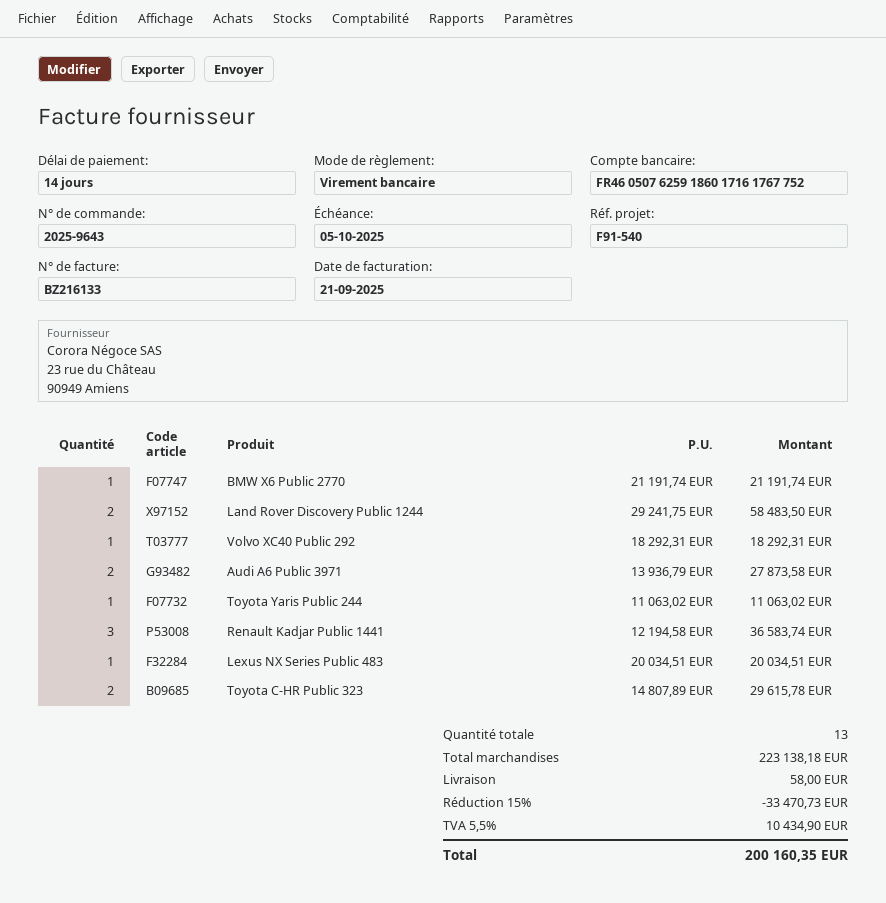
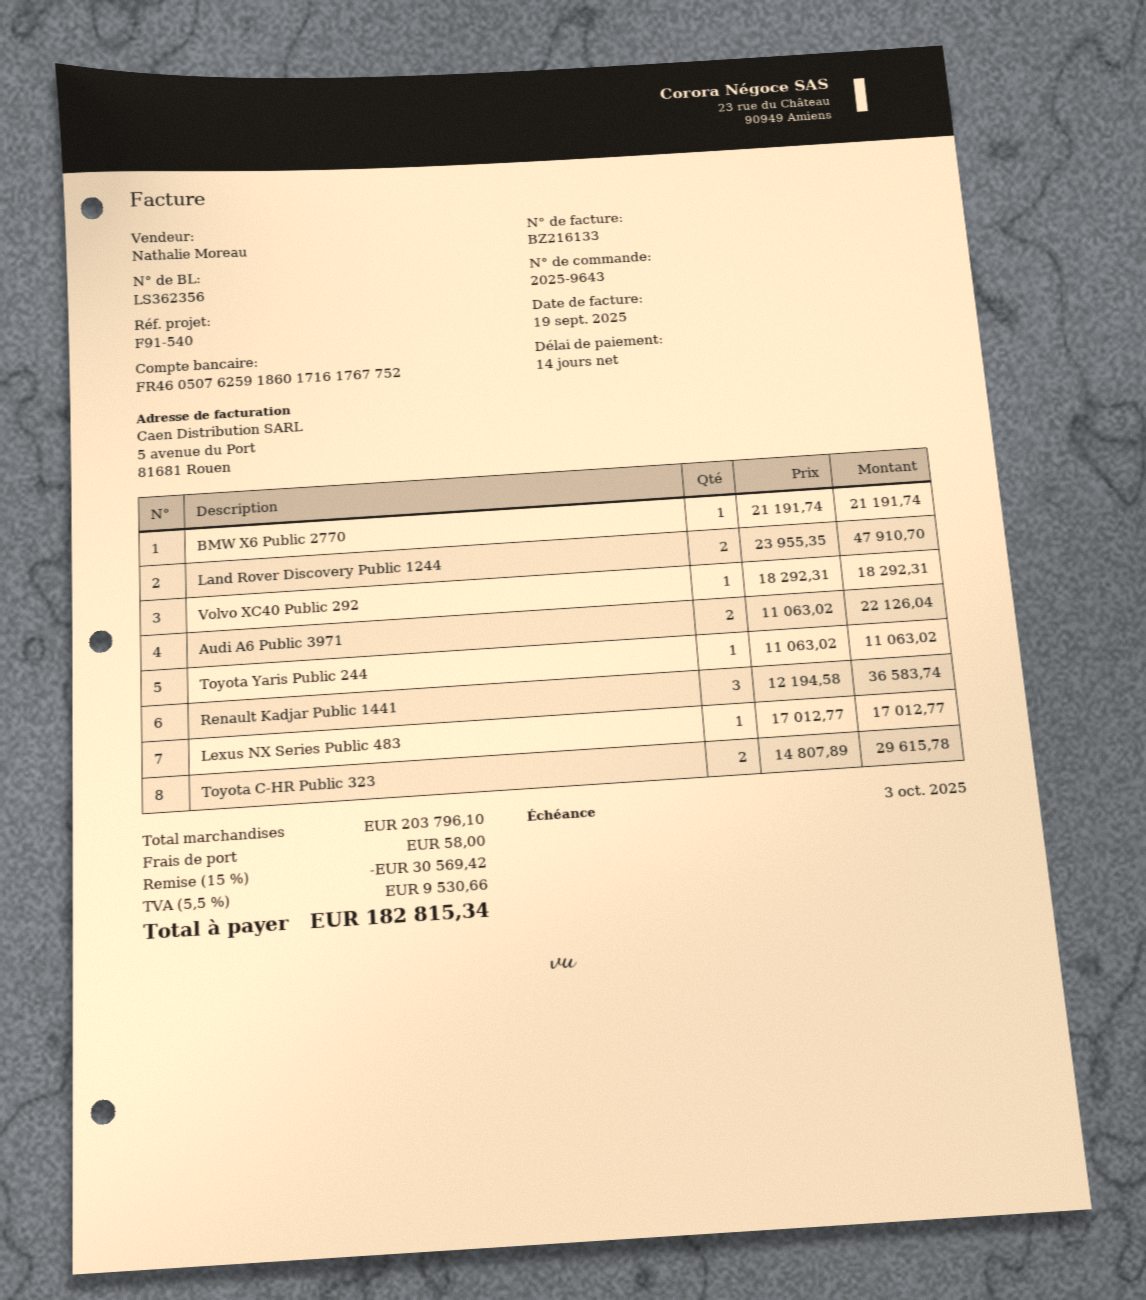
invoice date: 2025-09-21 -> 2025-09-19
due date: 2025-10-05 -> 2025-10-03
Land Rover Discovery Public 1244: 2 x 29241.75 = 58483.50 -> 2 x 23955.35 = 47910.70
Audi A6 Public 3971: 2 x 13936.79 = 27873.58 -> 2 x 11063.02 = 22126.04
Lexus NX Series Public 483: 1 x 20034.51 = 20034.51 -> 1 x 17012.77 = 17012.77
subtotal: 223138.18 -> 203796.10
discount: 15% = 33470.73 -> 15% = 30569.42
tax: 5.5% = 10434.90 -> 5.5% = 9530.66
total: 200160.35 -> 182815.34

